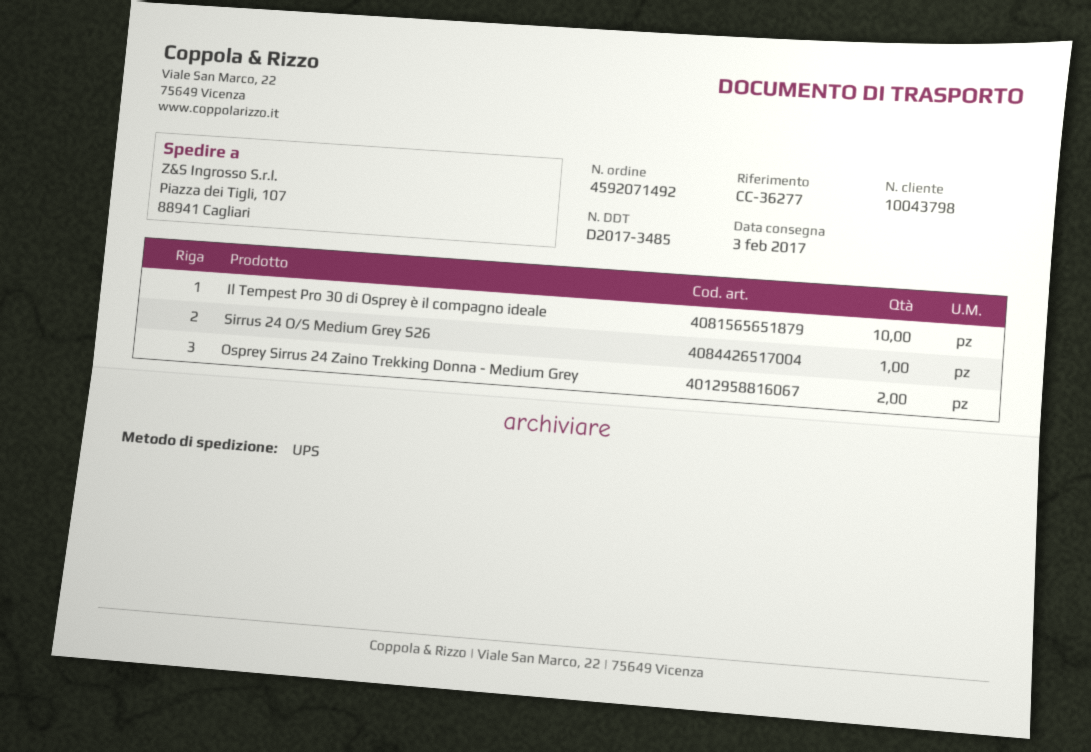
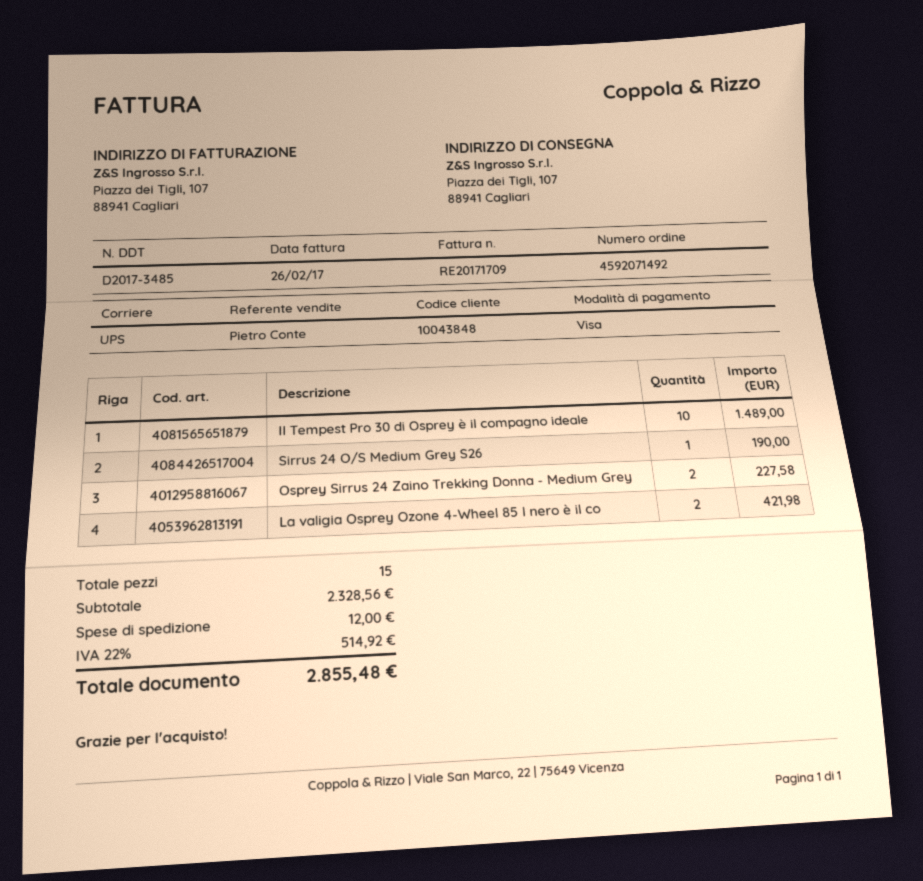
customer number: 10043798 -> 10043848
La valigia Osprey Ozone 4-Wheel 85 l nero è il co: none -> 2

